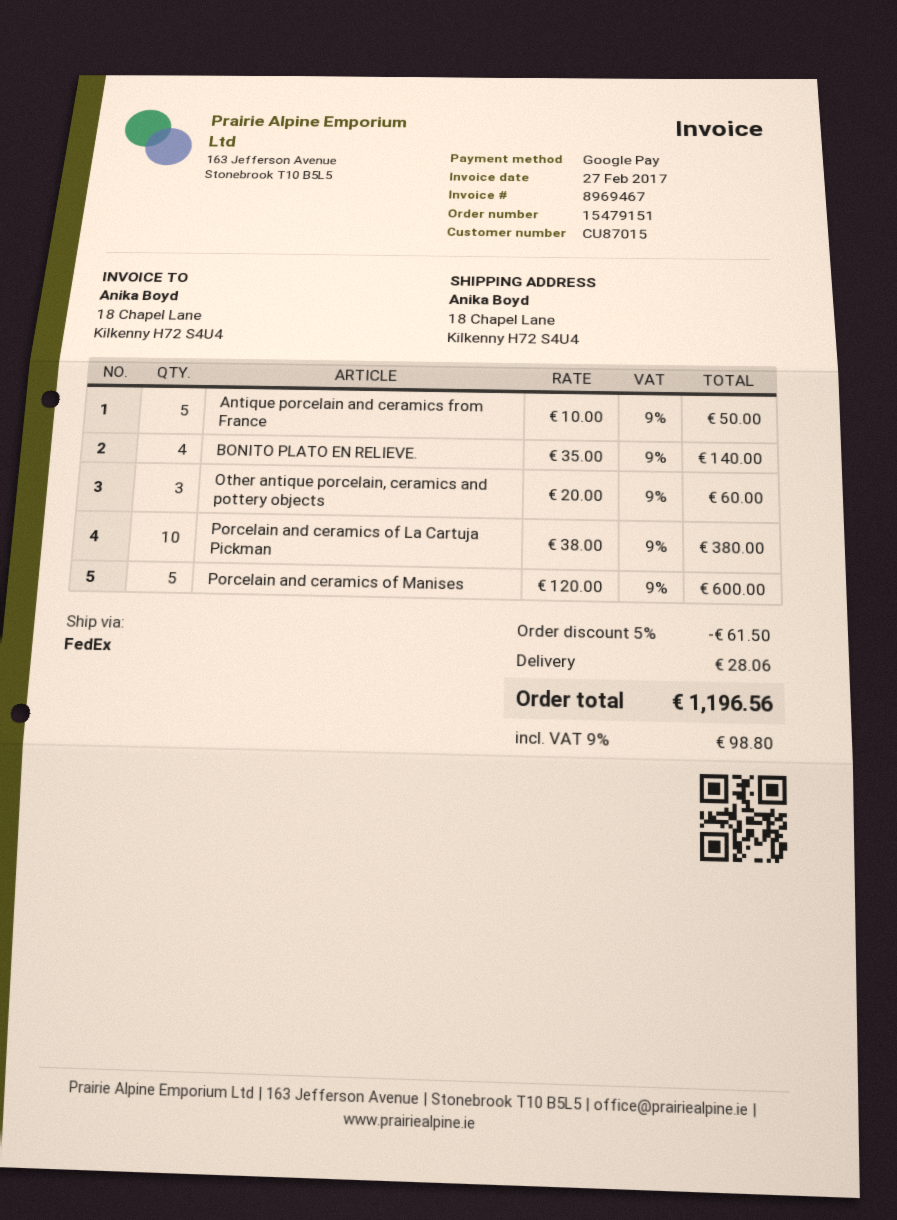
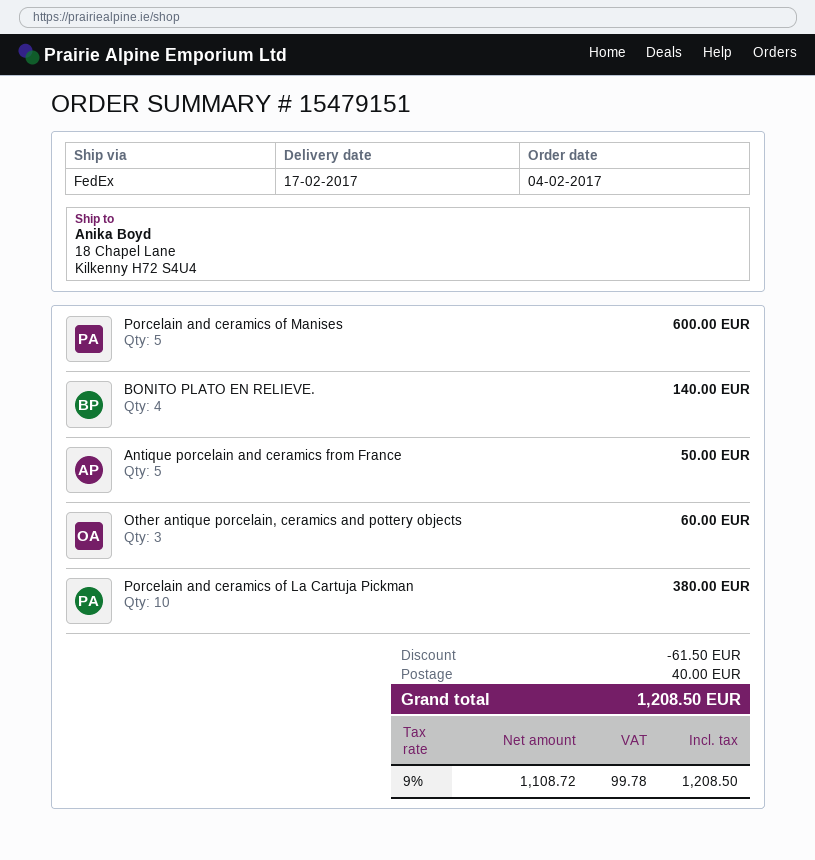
shipping: 28.06 -> 40.00
tax: 9% = 98.80 -> 9% = 99.78
total: 1196.56 -> 1208.50

